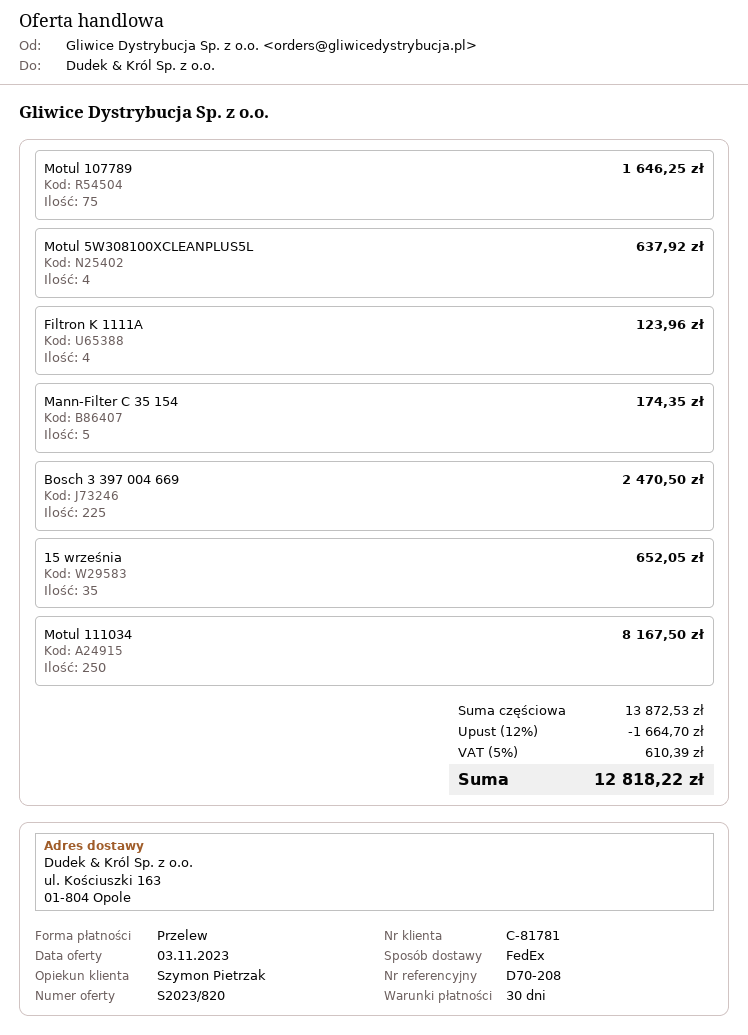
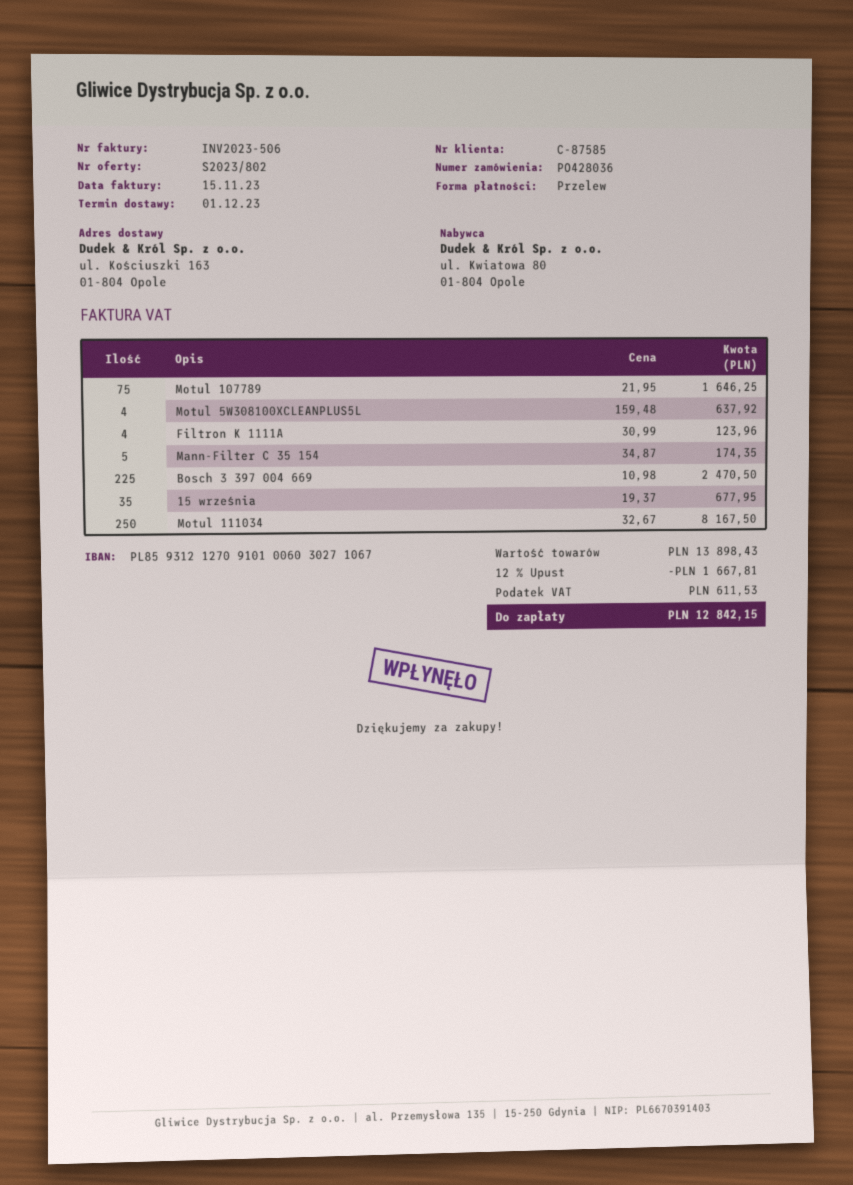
quote number: S2023/820 -> S2023/802
customer number: C-81781 -> C-87585
15 września: 35 for 652.05 -> 35 for 677.95
subtotal: 13872.53 -> 13898.43
discount: 12% = 1664.70 -> 12% = 1667.81
tax: 610.39 -> 611.53
total: 12818.22 -> 12842.15

